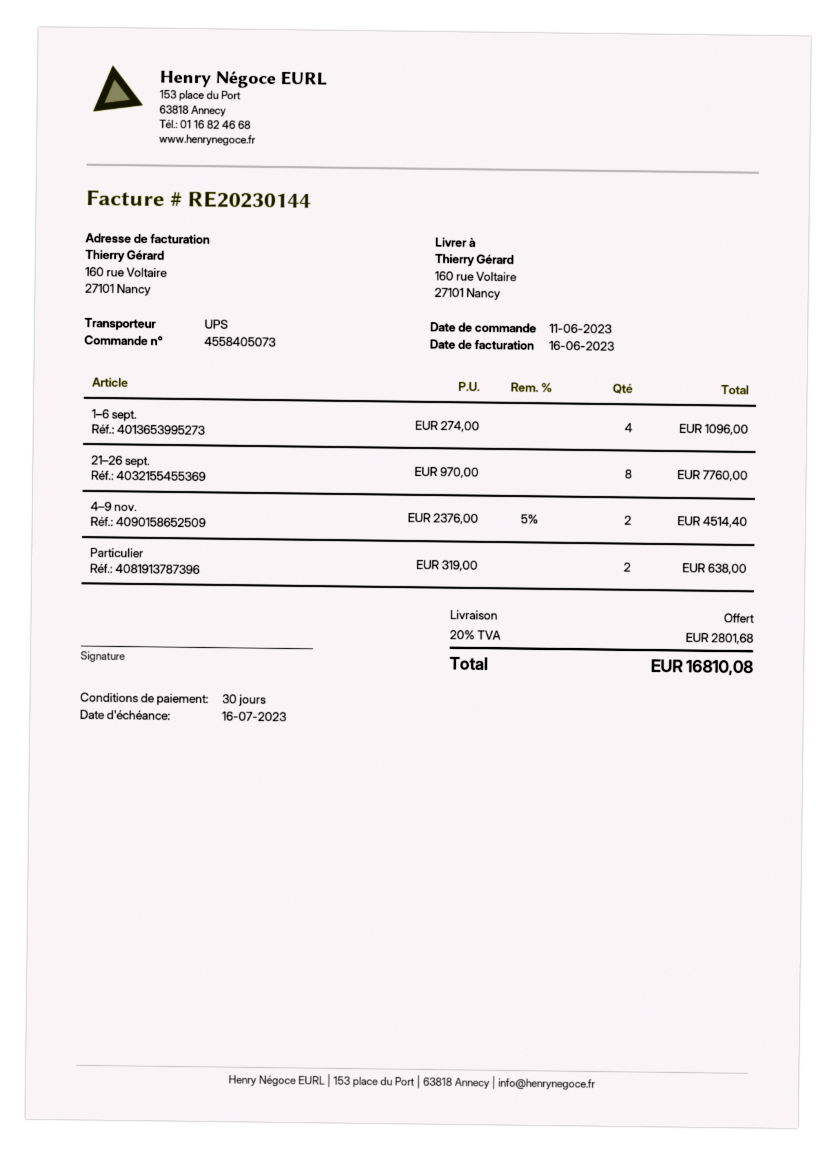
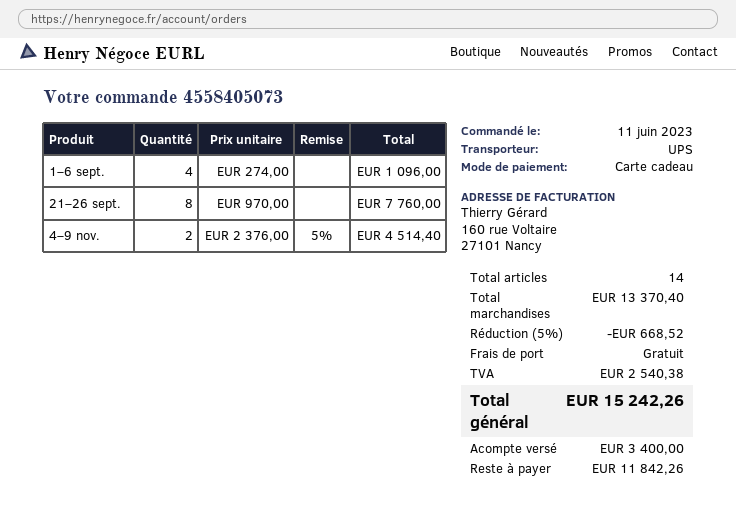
Particulier: 2 x 319.00 = 638.00 -> none
discount: none -> 5% = 668.52
tax: 2801.68 -> 2540.38
total: 16810.08 -> 15242.26

